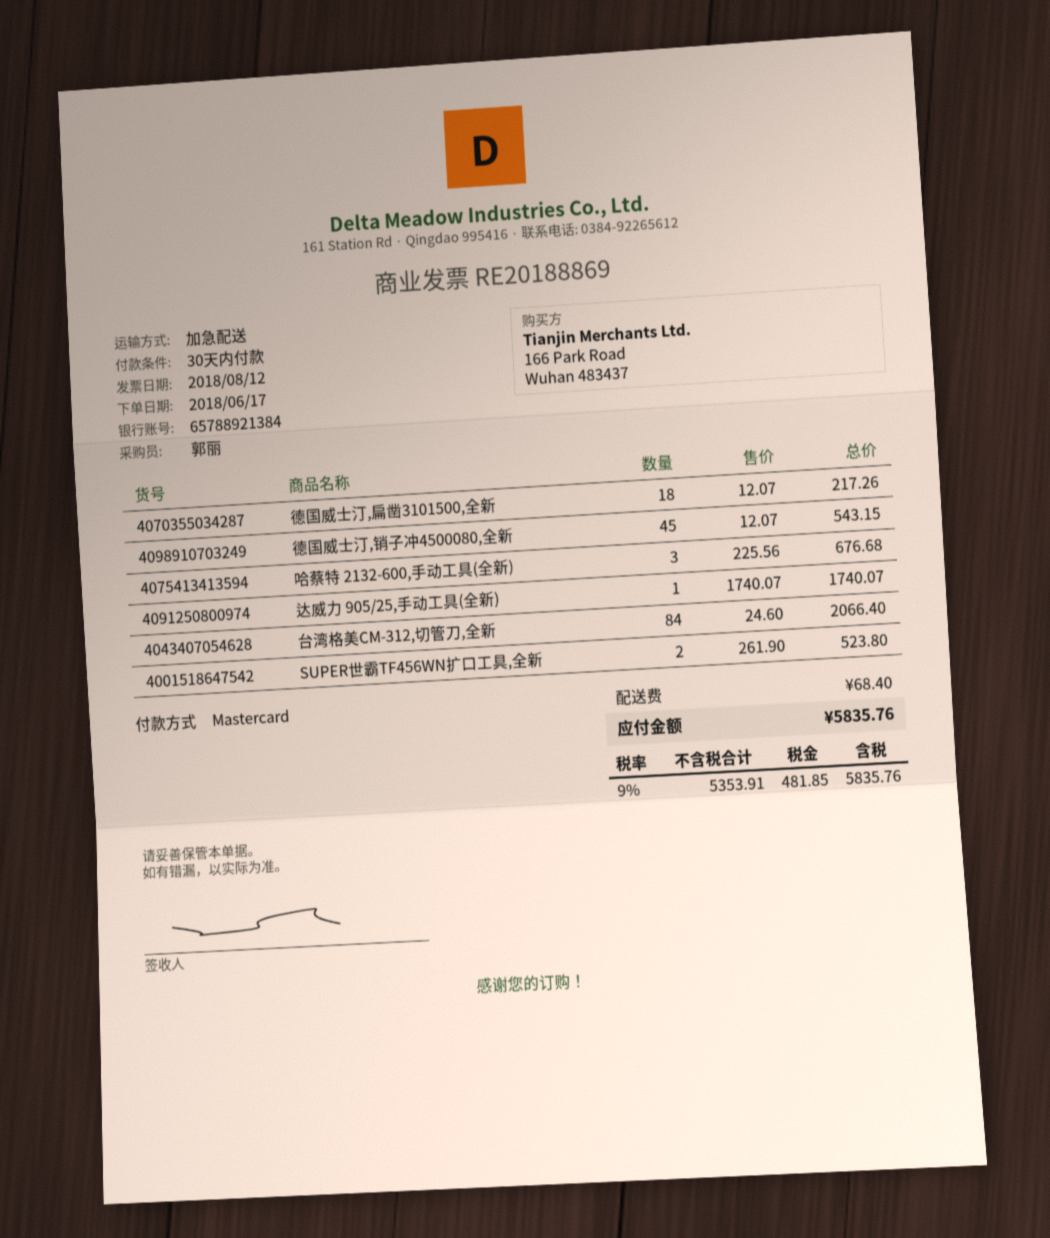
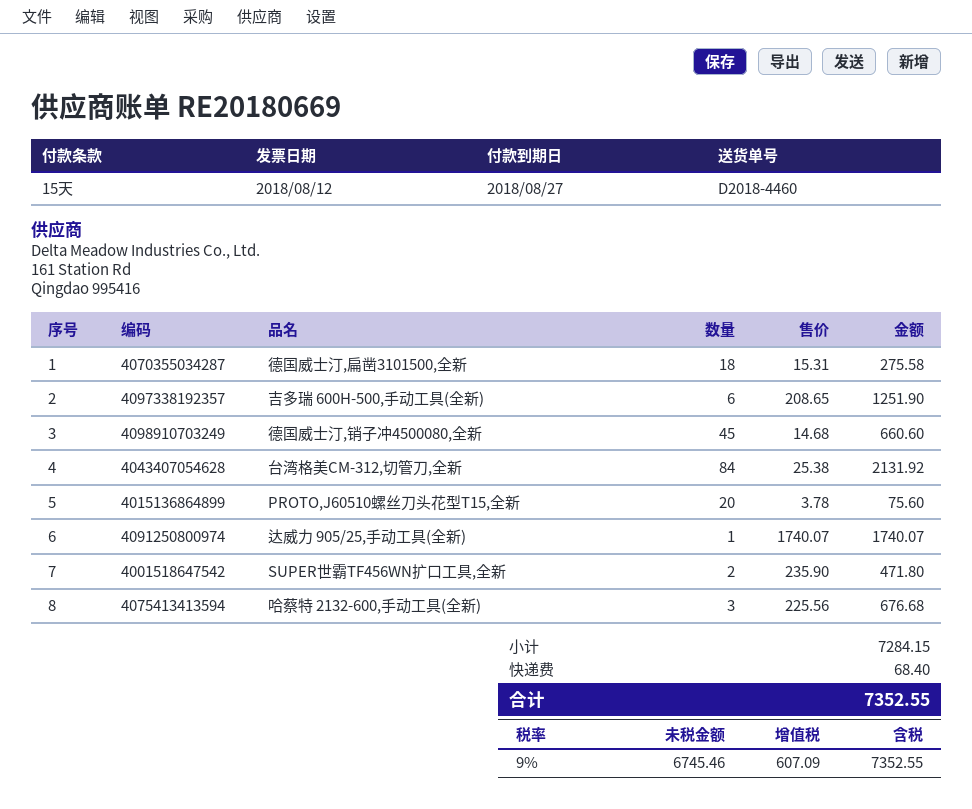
invoice number: RE20188869 -> RE20180669
payment terms: 30 days -> 15 days
德国威士汀,扁凿3101500,全新: 18 x 12.07 = 217.26 -> 18 x 15.31 = 275.58
德国威士汀,销子冲4500080,全新: 45 x 12.07 = 543.15 -> 45 x 14.68 = 660.60
台湾格美CM-312,切管刀,全新: 84 x 24.60 = 2066.40 -> 84 x 25.38 = 2131.92
SUPER世霸TF456WN扩口工具,全新: 2 x 261.90 = 523.80 -> 2 x 235.90 = 471.80
吉多瑞 600H-500,手动工具(全新): none -> 6 x 208.65 = 1251.90
PROTO,J60510螺丝刀头花型T15,全新: none -> 20 x 3.78 = 75.60
net: 5353.91 -> 6745.46
tax: 9% = 481.85 -> 9% = 607.09
total: 5835.76 -> 7352.55

